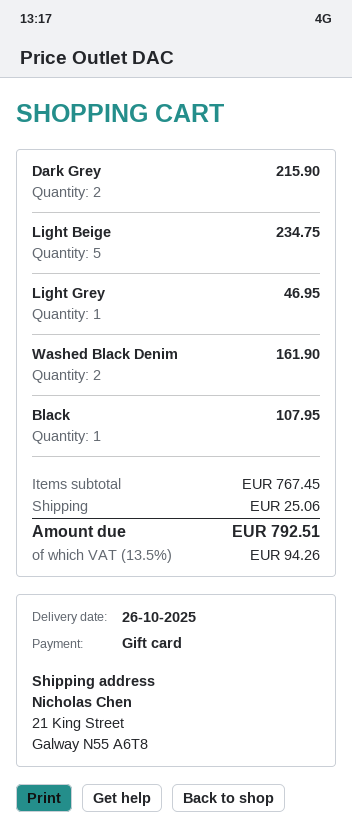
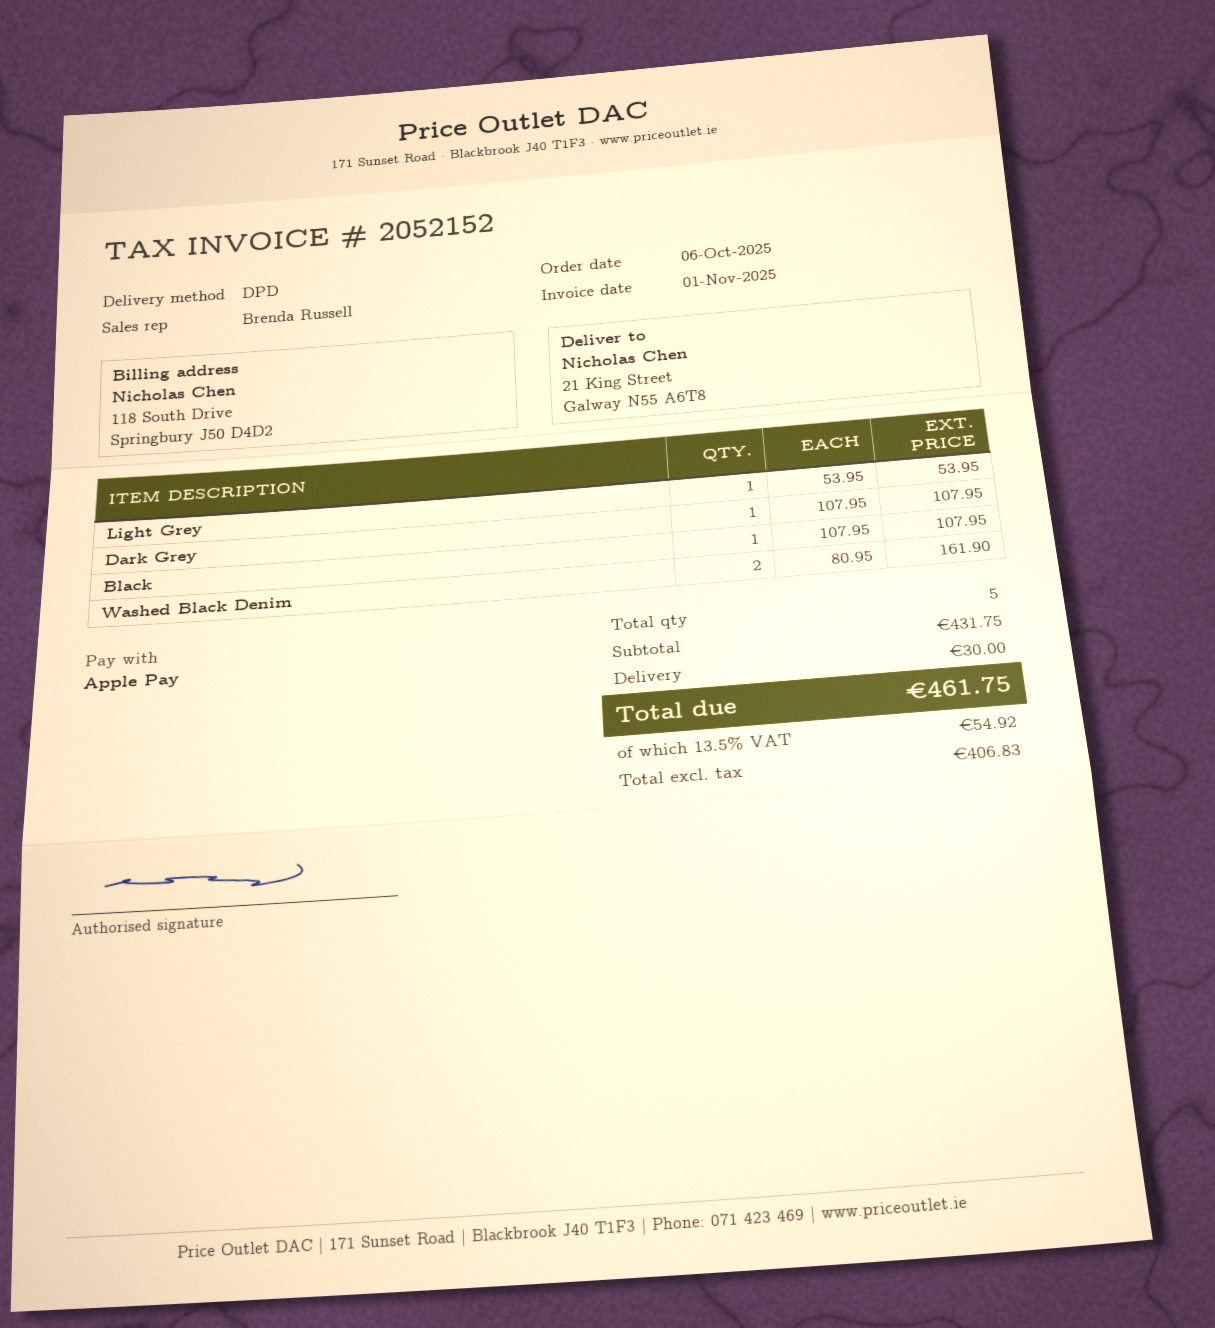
payment method: gift card -> Apple Pay
Dark Grey: 2 for 215.90 -> 1 for 107.95
Light Beige: 5 for 234.75 -> none
Light Grey: 1 for 46.95 -> 1 for 53.95
subtotal: 767.45 -> 431.75
shipping: 25.06 -> 30.00
tax: 13.5% = 94.26 -> 13.5% = 54.92
total: 792.51 -> 461.75

